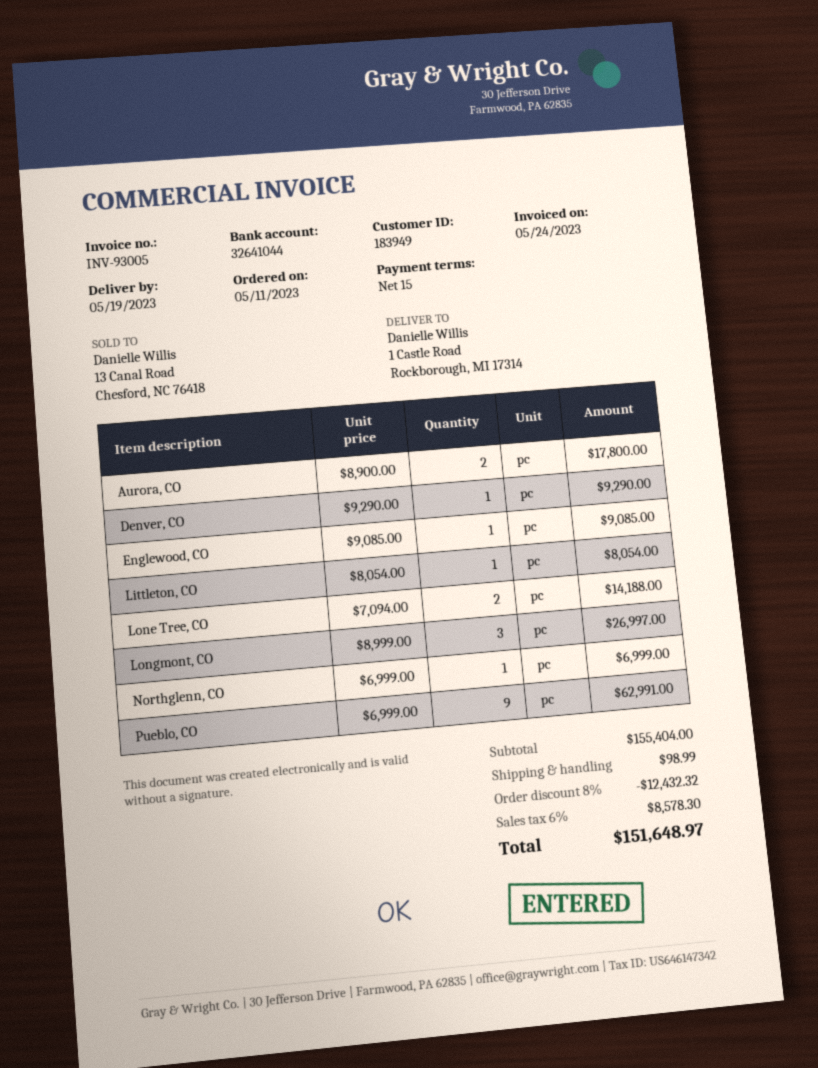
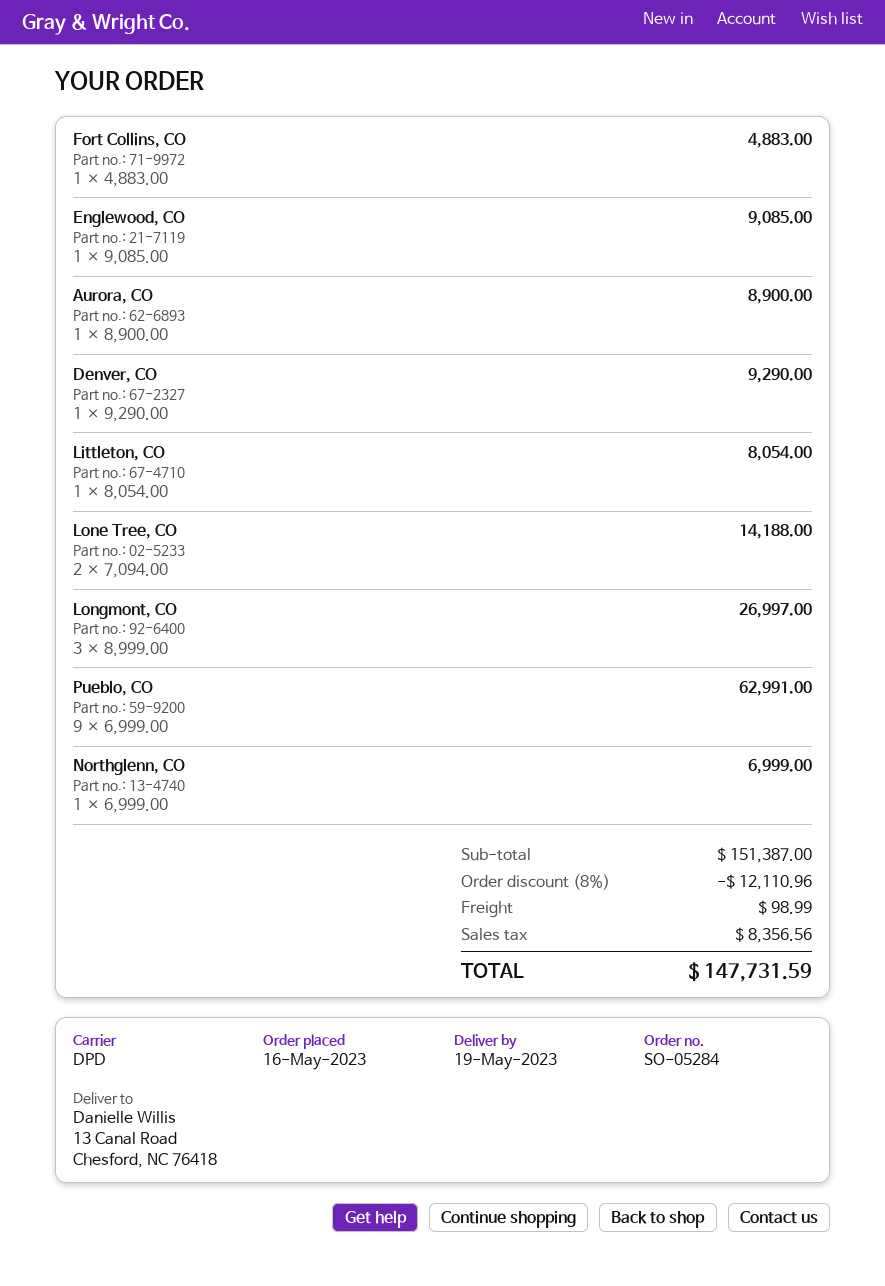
order date: 2023-05-11 -> 2023-05-16
ship to: 1 Castle Road, Rockborough, MI 17314 -> 13 Canal Road, Chesford, NC 76418
Aurora, CO: 2 x 8900.00 = 17800.00 -> 1 x 8900.00 = 8900.00
Fort Collins, CO: none -> 1 x 4883.00 = 4883.00
subtotal: 155404.00 -> 151387.00
discount: 8% = 12432.32 -> 8% = 12110.96
tax: 8578.30 -> 8356.56
total: 151648.97 -> 147731.59

